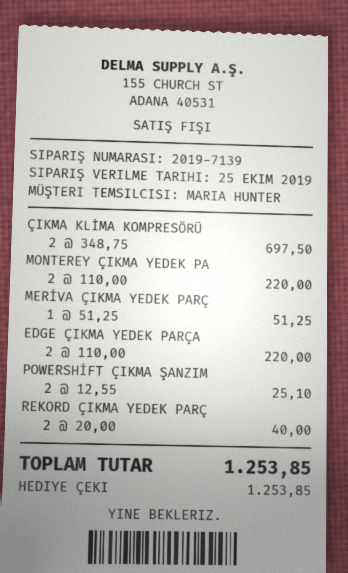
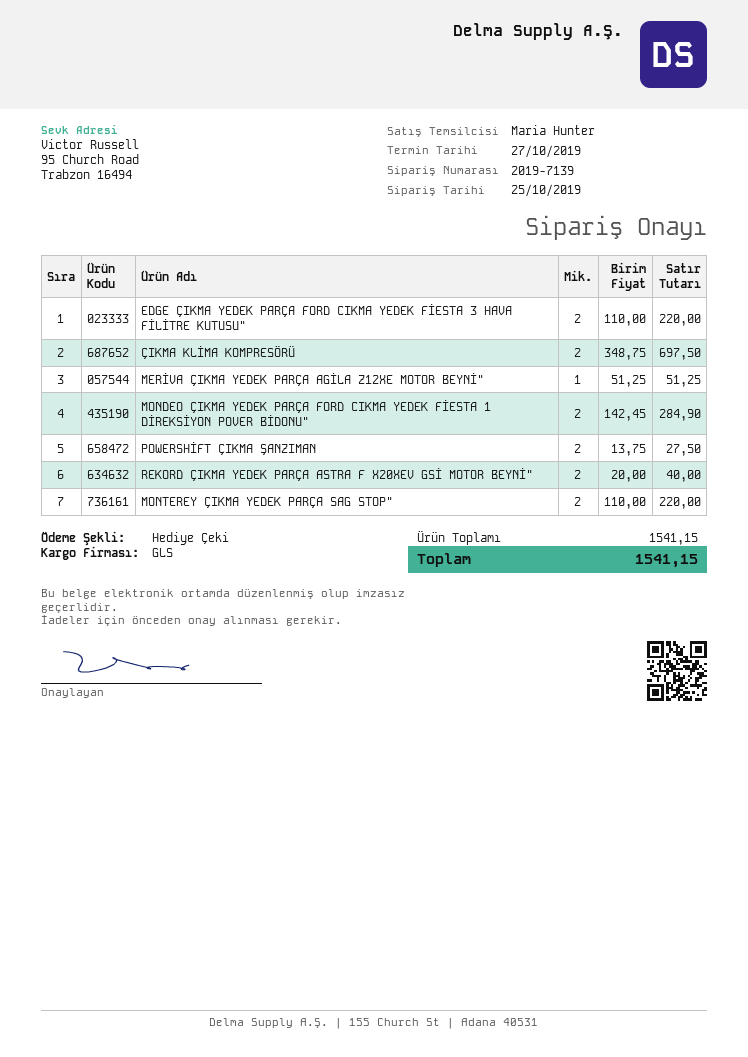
POWERSHİFT ÇIKMA ŞANZIM: 2 x 12.55 = 25.10 -> 2 x 13.75 = 27.50
MONDEO ÇIKMA YEDEK PARÇA FORD CIKMA YEDEK FİESTA 1 DİREKSİYON POVER BİDONU": none -> 2 x 142.45 = 284.90
total: 1253.85 -> 1541.15

